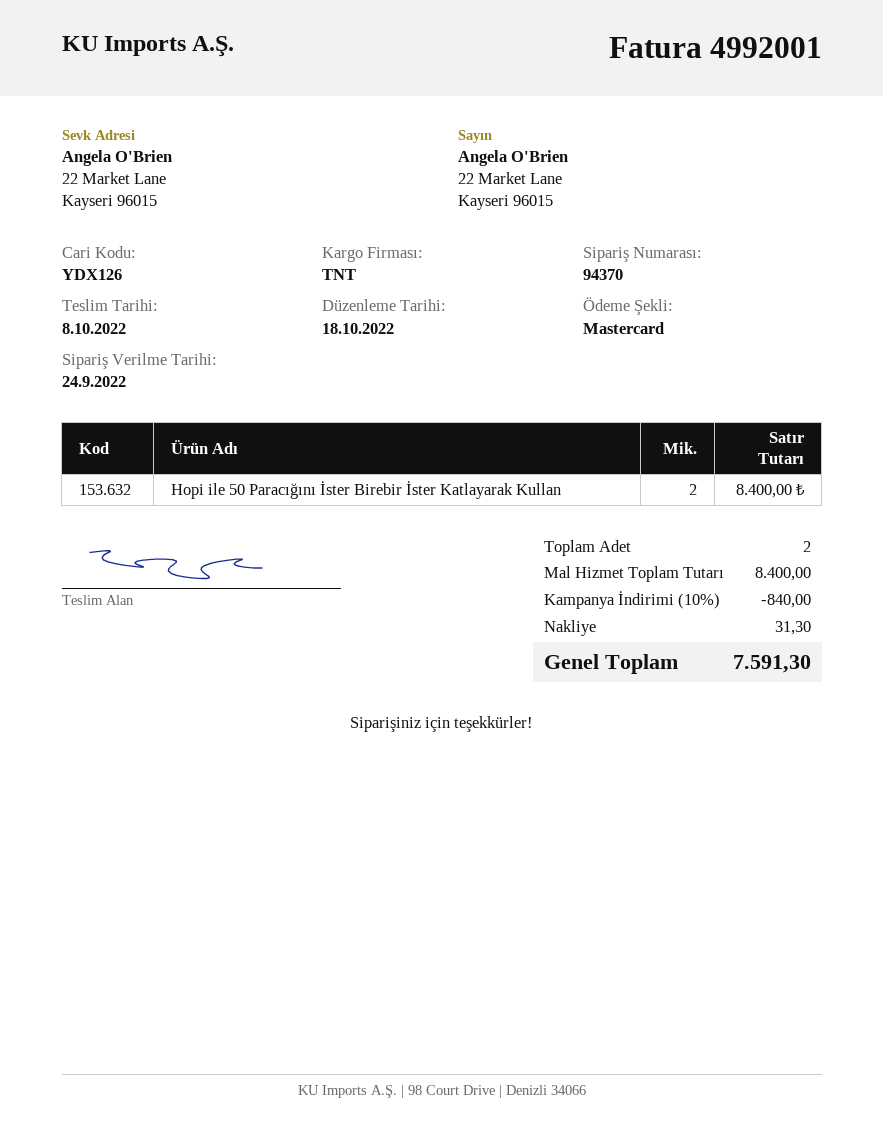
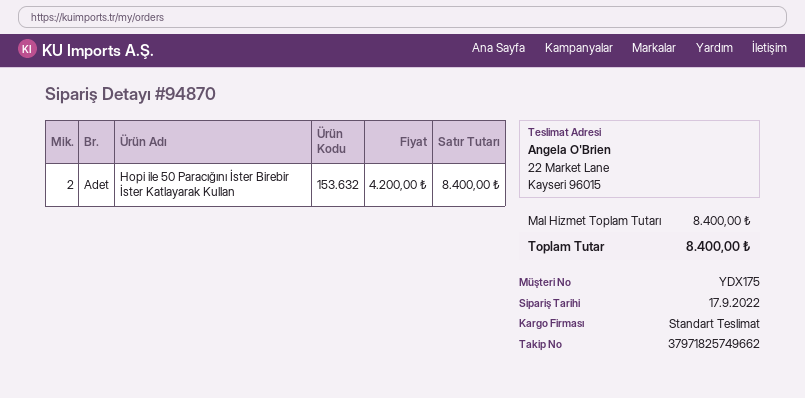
order number: 94370 -> 94870
order date: 2022-09-24 -> 2022-09-17
customer number: YDX126 -> YDX175
shipping method: TNT -> standard
discount: 10% = 840.00 -> none
shipping: 31.30 -> none
total: 7591.30 -> 8400.00

